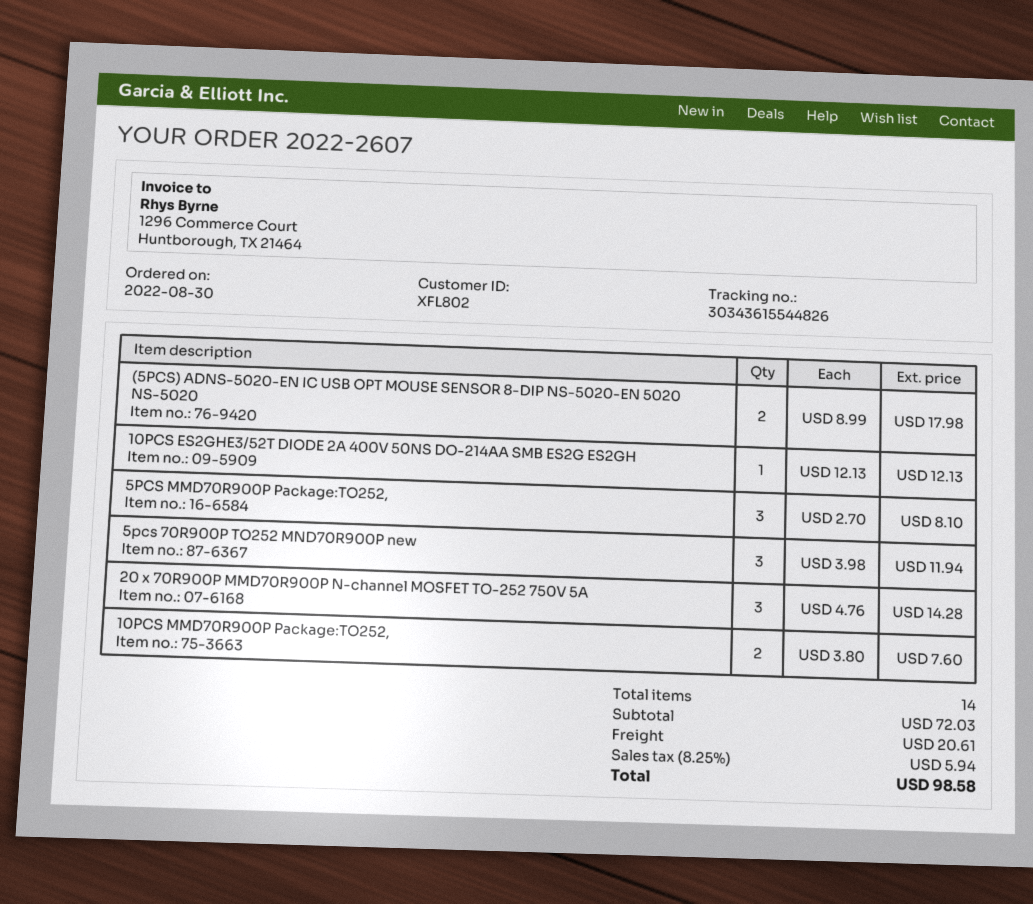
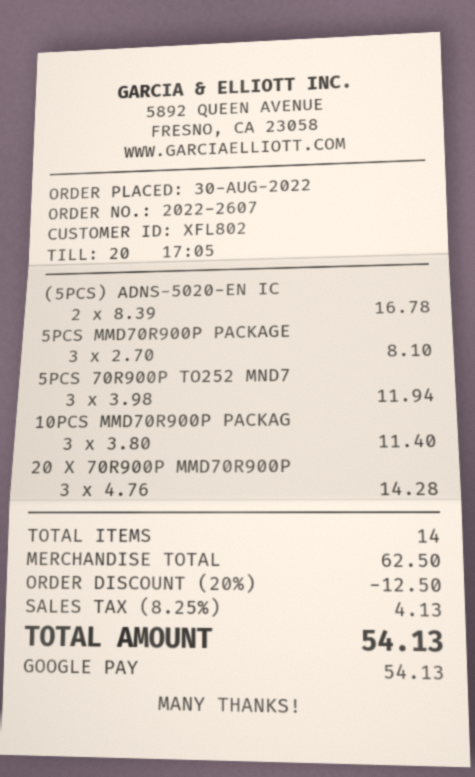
(5PCS) ADNS-5020-EN IC USB OPT MOUSE SENSOR 8-DIP NS-5020-EN 5020 NS-5020: 2 x 8.99 = 17.98 -> 2 x 8.39 = 16.78
10PCS ES2GHE3/52T DIODE 2A 400V 50NS DO-214AA SMB ES2G ES2GH: 1 x 12.13 = 12.13 -> none
10PCS MMD70R900P Package:TO252,: 2 x 3.80 = 7.60 -> 3 x 3.80 = 11.40
subtotal: 72.03 -> 62.50
discount: none -> 20% = 12.50
shipping: 20.61 -> none
tax: 8.25% = 5.94 -> 8.25% = 4.13
total: 98.58 -> 54.13

